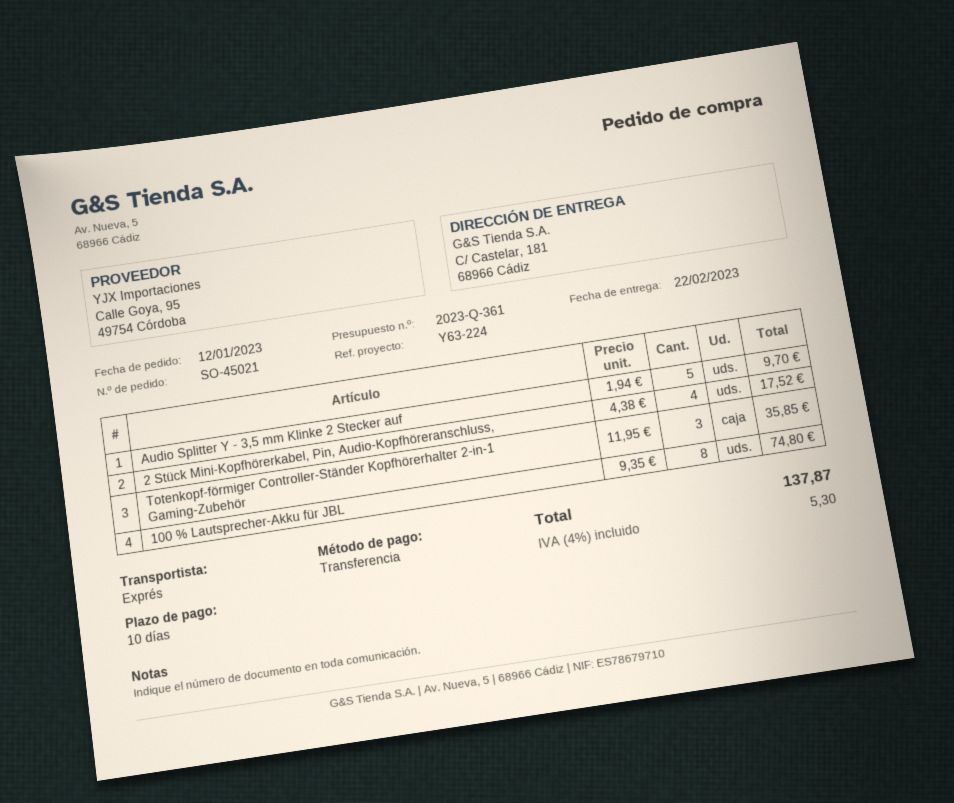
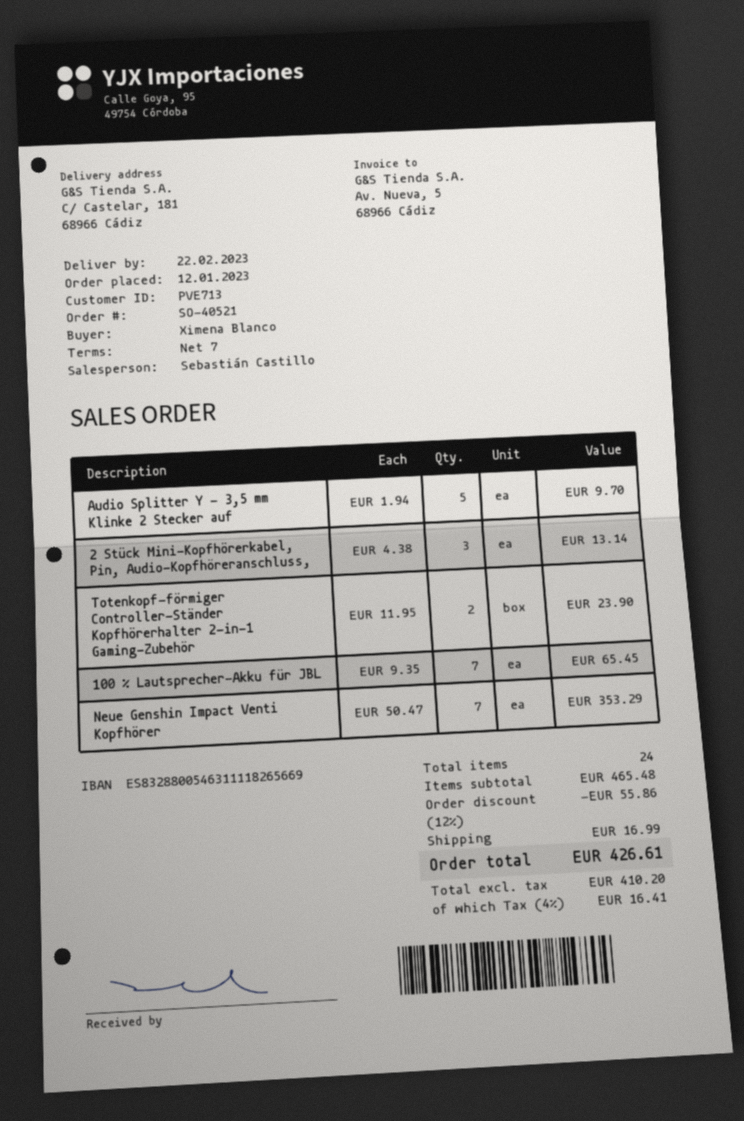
order number: SO-45021 -> SO-40521
payment terms: 10 days -> 7 days
2 Stück Mini-Kopfhörerkabel, Pin, Audio-Kopfhöreranschluss,: 4 x 4.38 = 17.52 -> 3 x 4.38 = 13.14
Totenkopf-förmiger Controller-Ständer Kopfhörerhalter 2-in-1 Gaming-Zubehör: 3 x 11.95 = 35.85 -> 2 x 11.95 = 23.90
100 % Lautsprecher-Akku für JBL: 8 x 9.35 = 74.80 -> 7 x 9.35 = 65.45
Neue Genshin Impact Venti Kopfhörer: none -> 7 x 50.47 = 353.29
discount: none -> 12% = 55.86
shipping: none -> 16.99
tax: 4% = 5.30 -> 4% = 16.41
total: 137.87 -> 426.61

